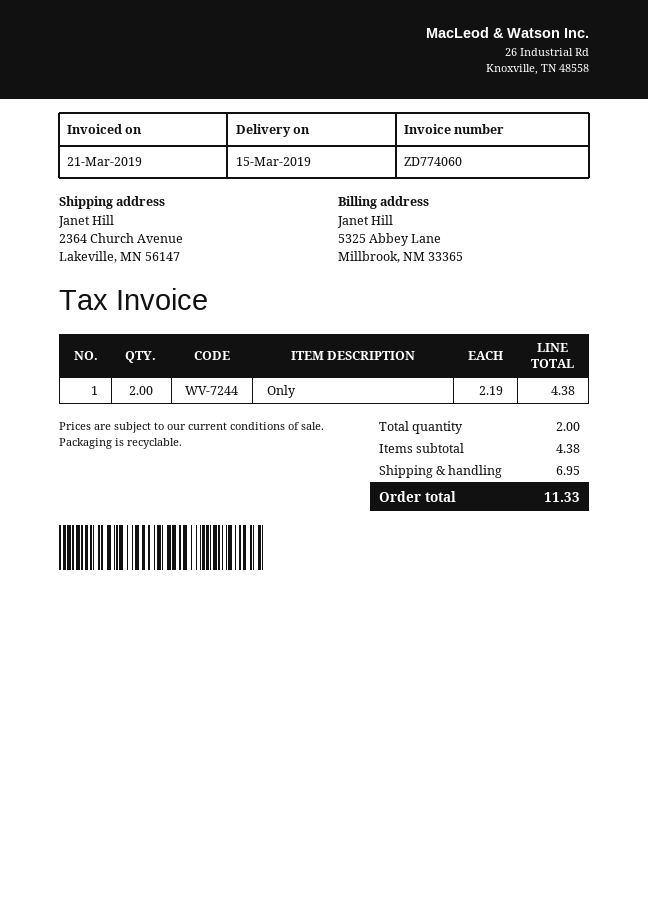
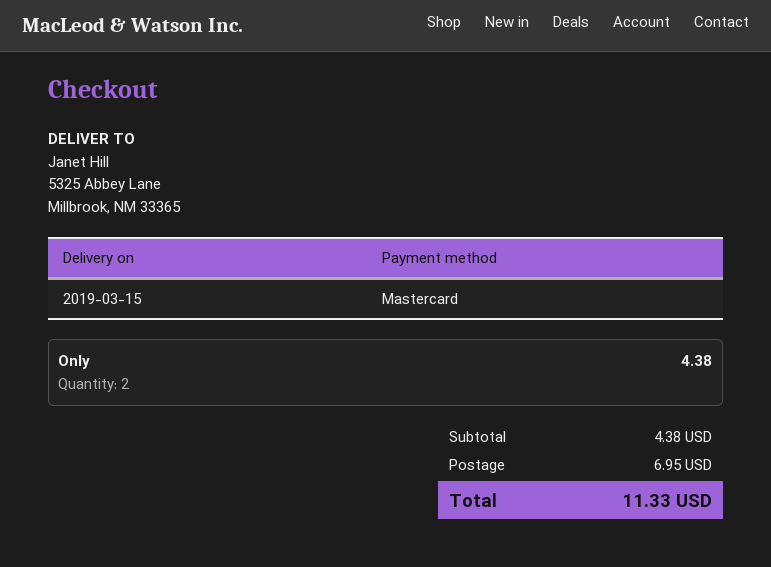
ship to: 2364 Church Avenue, Lakeville, MN 56147 -> 5325 Abbey Lane, Millbrook, NM 33365

